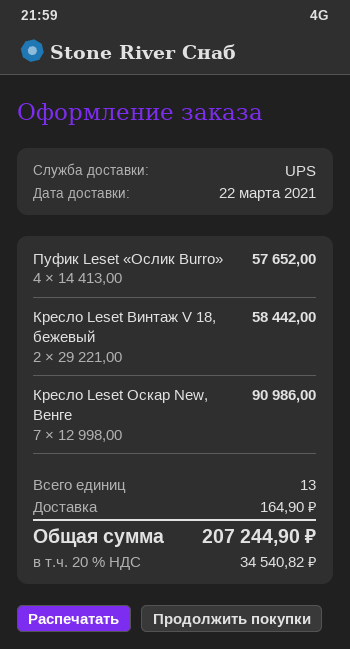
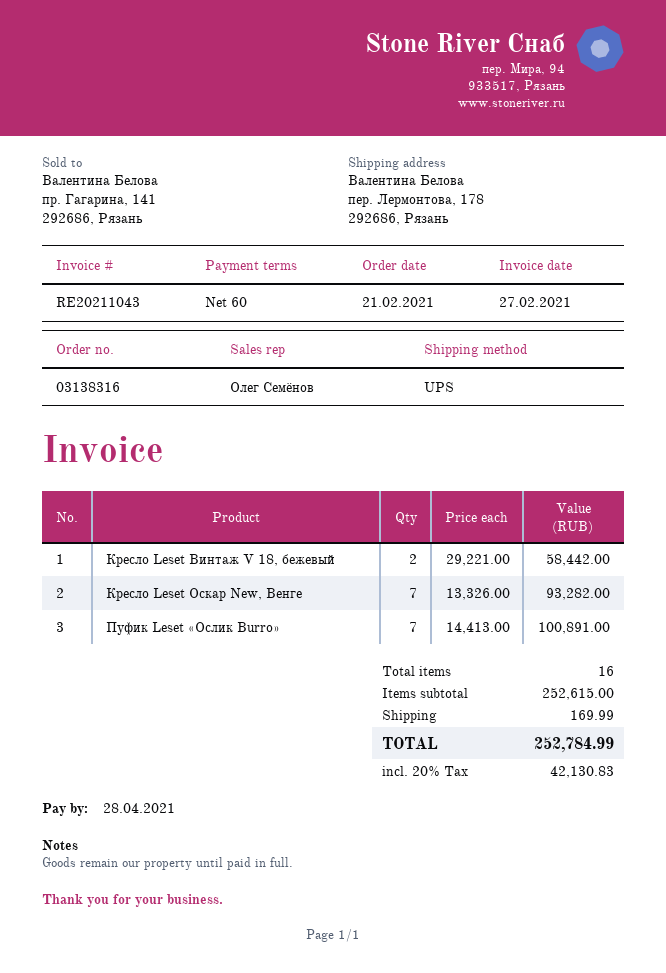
Пуфик Leset «Ослик Burro»: 4 x 14413.00 = 57652.00 -> 7 x 14413.00 = 100891.00
Кресло Leset Оскар New, Венге: 7 x 12998.00 = 90986.00 -> 7 x 13326.00 = 93282.00
total quantity: 13 -> 16
shipping: 164.90 -> 169.99
tax: 20% = 34540.82 -> 20% = 42130.83
total: 207244.90 -> 252784.99

